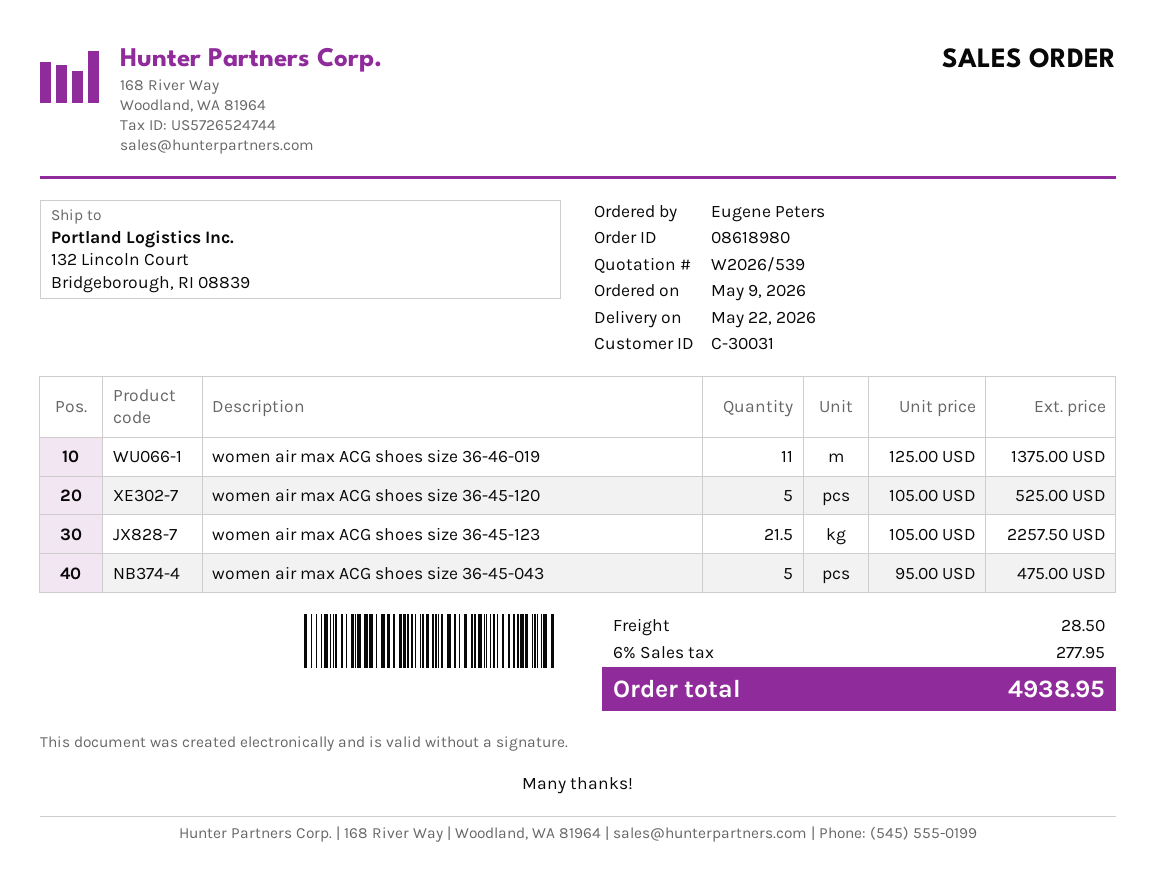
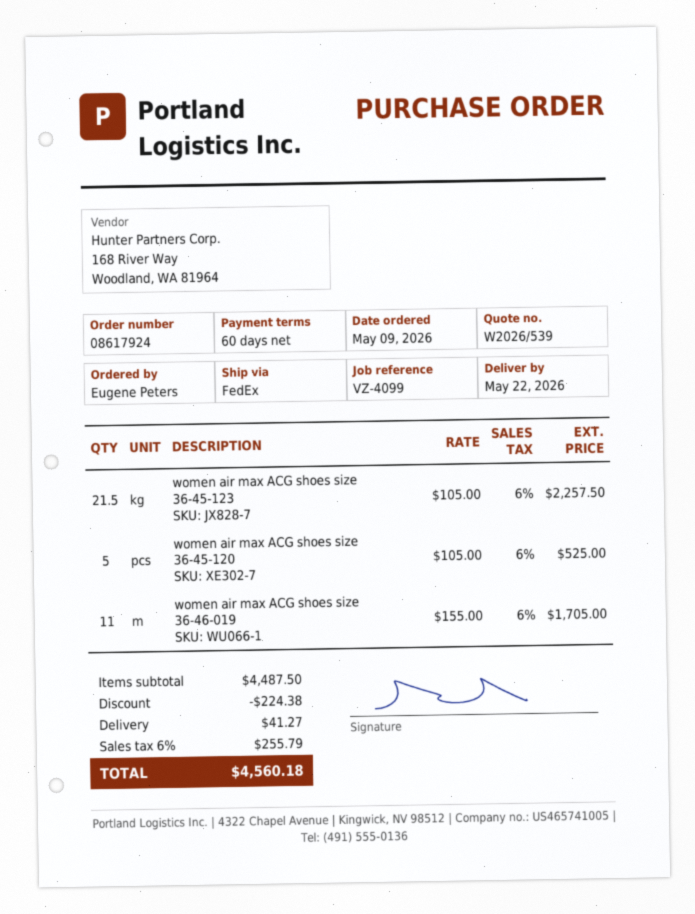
order number: 08618980 -> 08617924
women air max ACG shoes size 36-46-019: 11 x 125.00 = 1375.00 -> 11 x 155.00 = 1705.00
women air max ACG shoes size 36-45-043: 5 x 95.00 = 475.00 -> none
discount: none -> 224.38
shipping: 28.50 -> 41.27
tax: 6% = 277.95 -> 6% = 255.79
total: 4938.95 -> 4560.18

